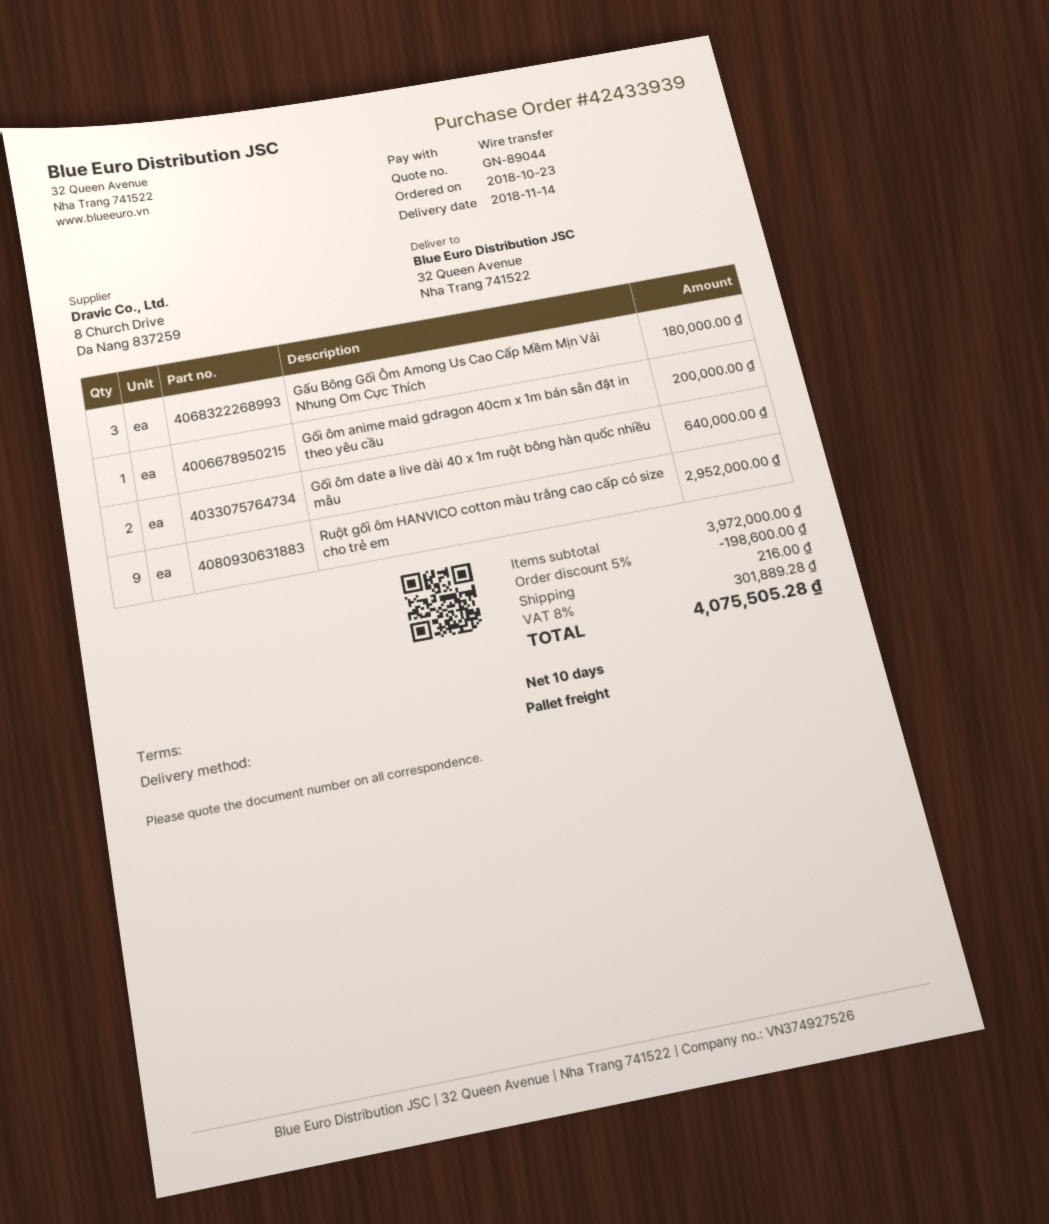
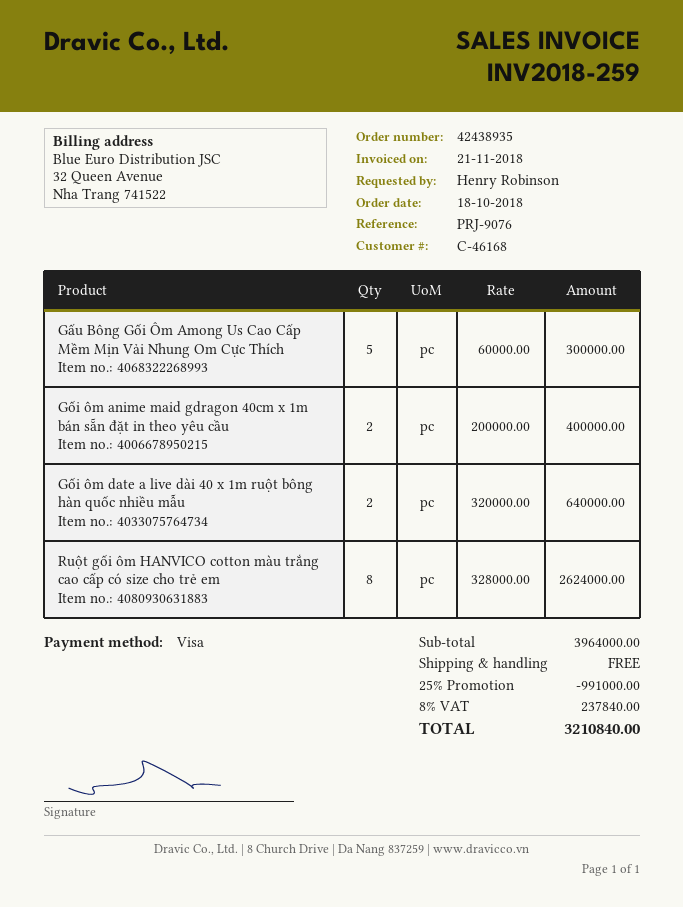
order number: 42433939 -> 42438935
order date: 2018-10-23 -> 2018-10-18
payment method: bank transfer -> Visa
Gấu Bông Gối Ôm Among Us Cao Cấp Mềm Mịn Vải Nhung Om Cực Thích: 3 for 180000.00 -> 5 for 300000.00
Gối ôm anime maid gdragon 40cm x 1m bán sẵn đặt in theo yêu cầu: 1 for 200000.00 -> 2 for 400000.00
Ruột gối ôm HANVICO cotton màu trắng cao cấp có size cho trẻ em: 9 for 2952000.00 -> 8 for 2624000.00
subtotal: 3972000.00 -> 3964000.00
discount: 5% = 198600.00 -> 25% = 991000.00
shipping: 216.00 -> 0.00
tax: 8% = 301889.28 -> 8% = 237840.00
total: 4075505.28 -> 3210840.00

